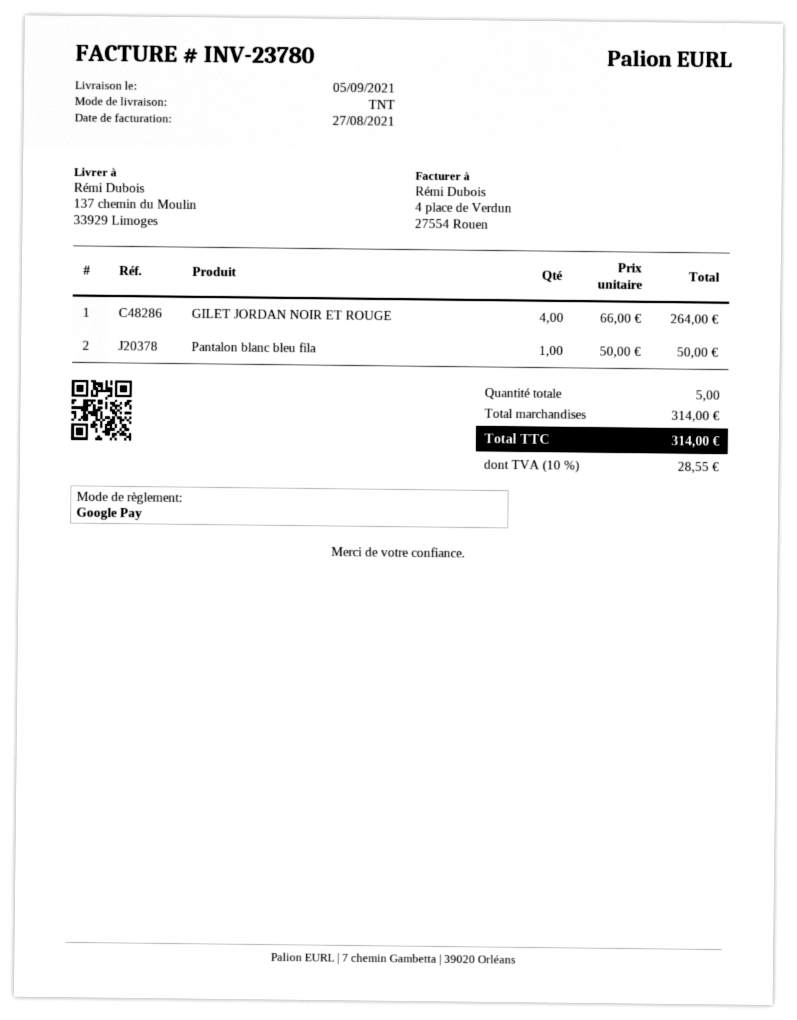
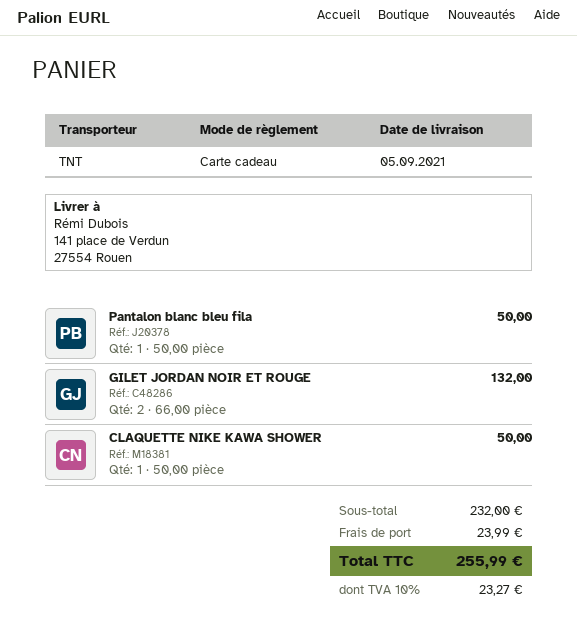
payment method: Google Pay -> gift card
ship to: 137 chemin du Moulin, 33929 Limoges -> 141 place de Verdun, 27554 Rouen
GILET JORDAN NOIR ET ROUGE: 4 x 66.00 = 264.00 -> 2 x 66.00 = 132.00
CLAQUETTE NIKE KAWA SHOWER: none -> 1 x 50.00 = 50.00
subtotal: 314.00 -> 232.00
shipping: none -> 23.99
tax: 10% = 28.55 -> 10% = 23.27
total: 314.00 -> 255.99

